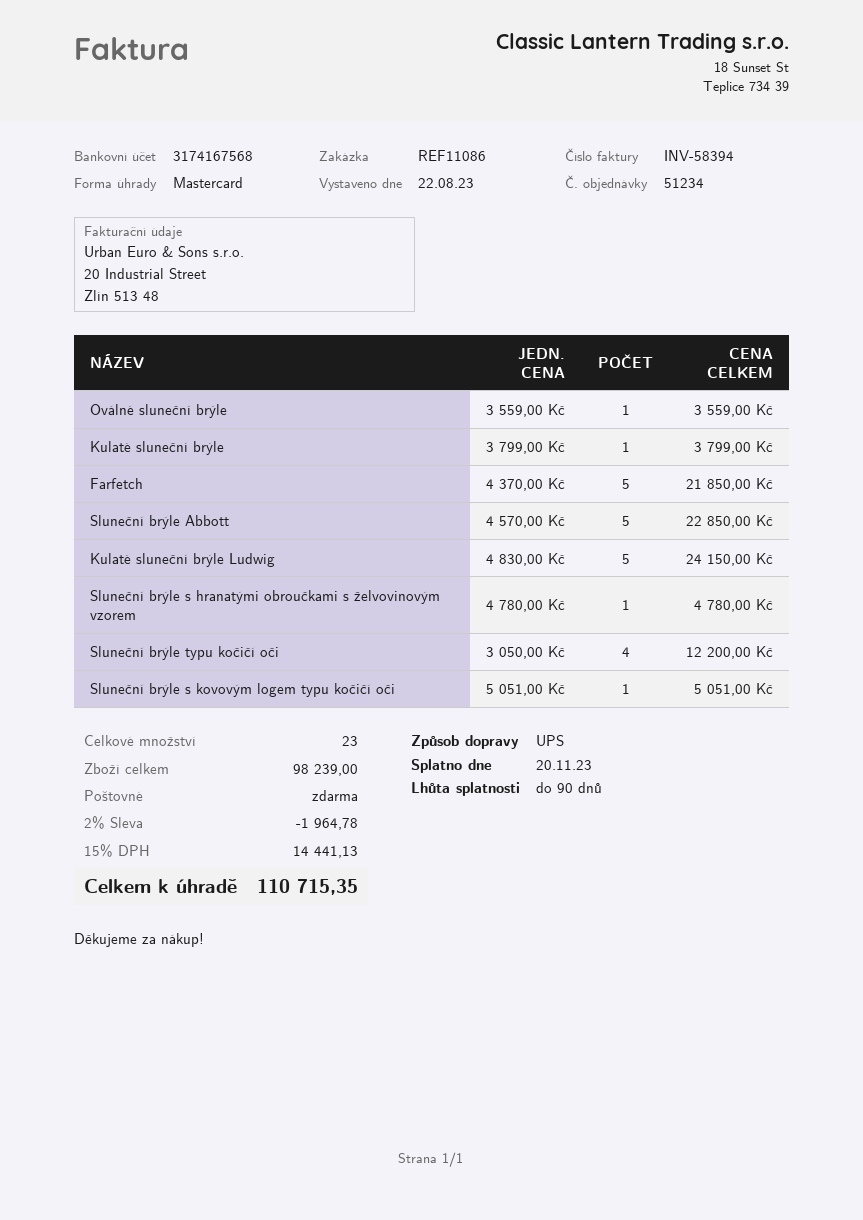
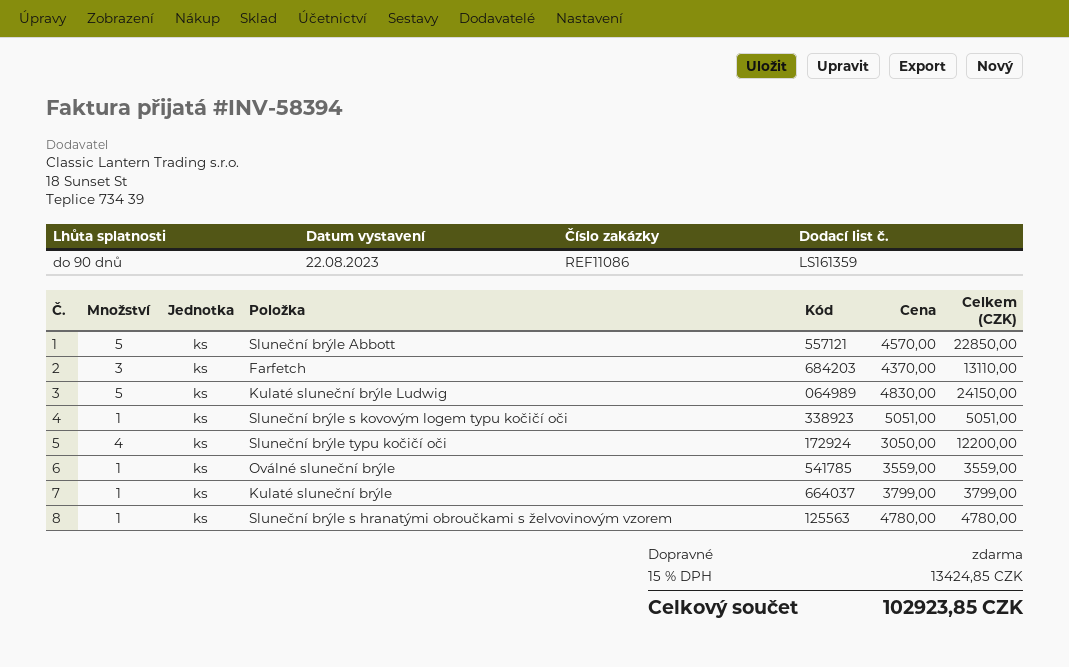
Farfetch: 5 x 4370.00 = 21850.00 -> 3 x 4370.00 = 13110.00
discount: 2% = 1964.78 -> none
tax: 15% = 14441.13 -> 15% = 13424.85
total: 110715.35 -> 102923.85

